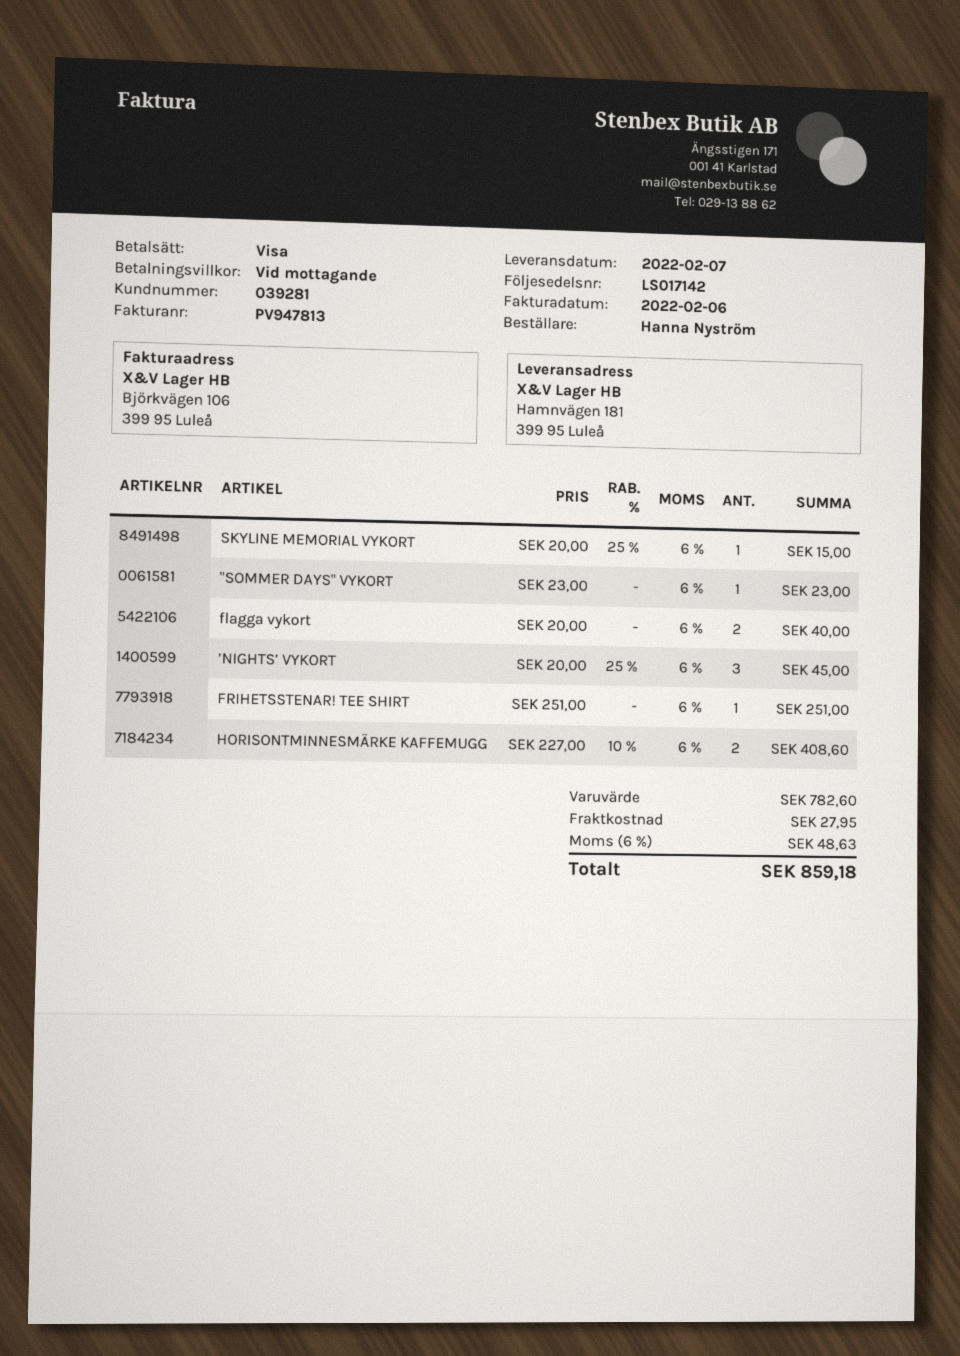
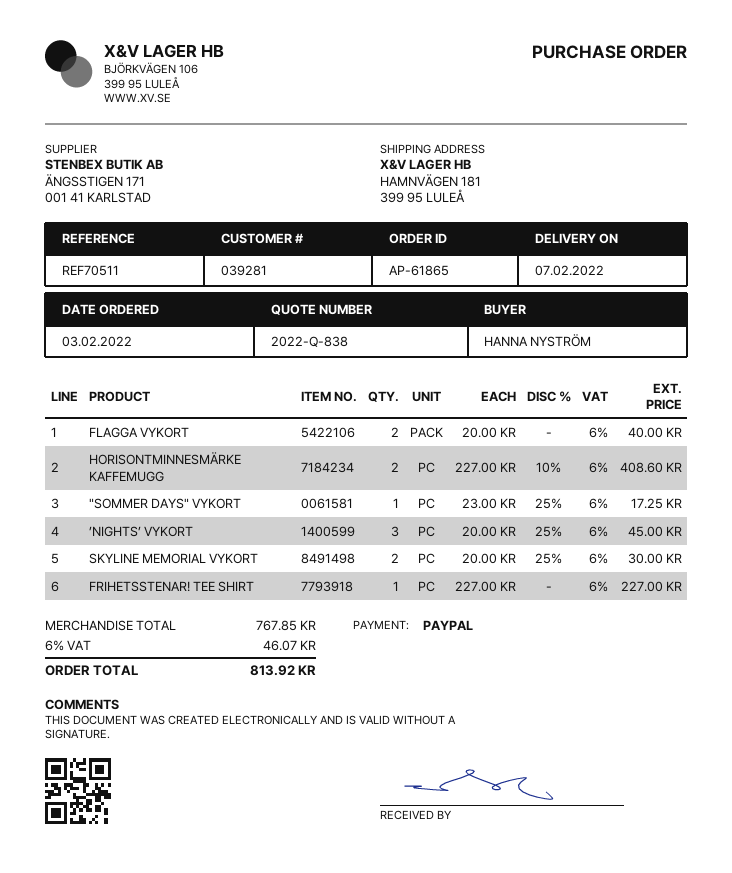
payment method: Visa -> PayPal
SKYLINE MEMORIAL VYKORT: 1 x 20.00 - 25% = 15.00 -> 2 x 20.00 - 25% = 30.00
"SOMMER DAYS" VYKORT: 1 x 23.00 = 23.00 -> 1 x 23.00 - 25% = 17.25
FRIHETSSTENAR! TEE SHIRT: 1 x 251.00 = 251.00 -> 1 x 227.00 = 227.00
subtotal: 782.60 -> 767.85
shipping: 27.95 -> none
tax: 6% = 48.63 -> 6% = 46.07
total: 859.18 -> 813.92

